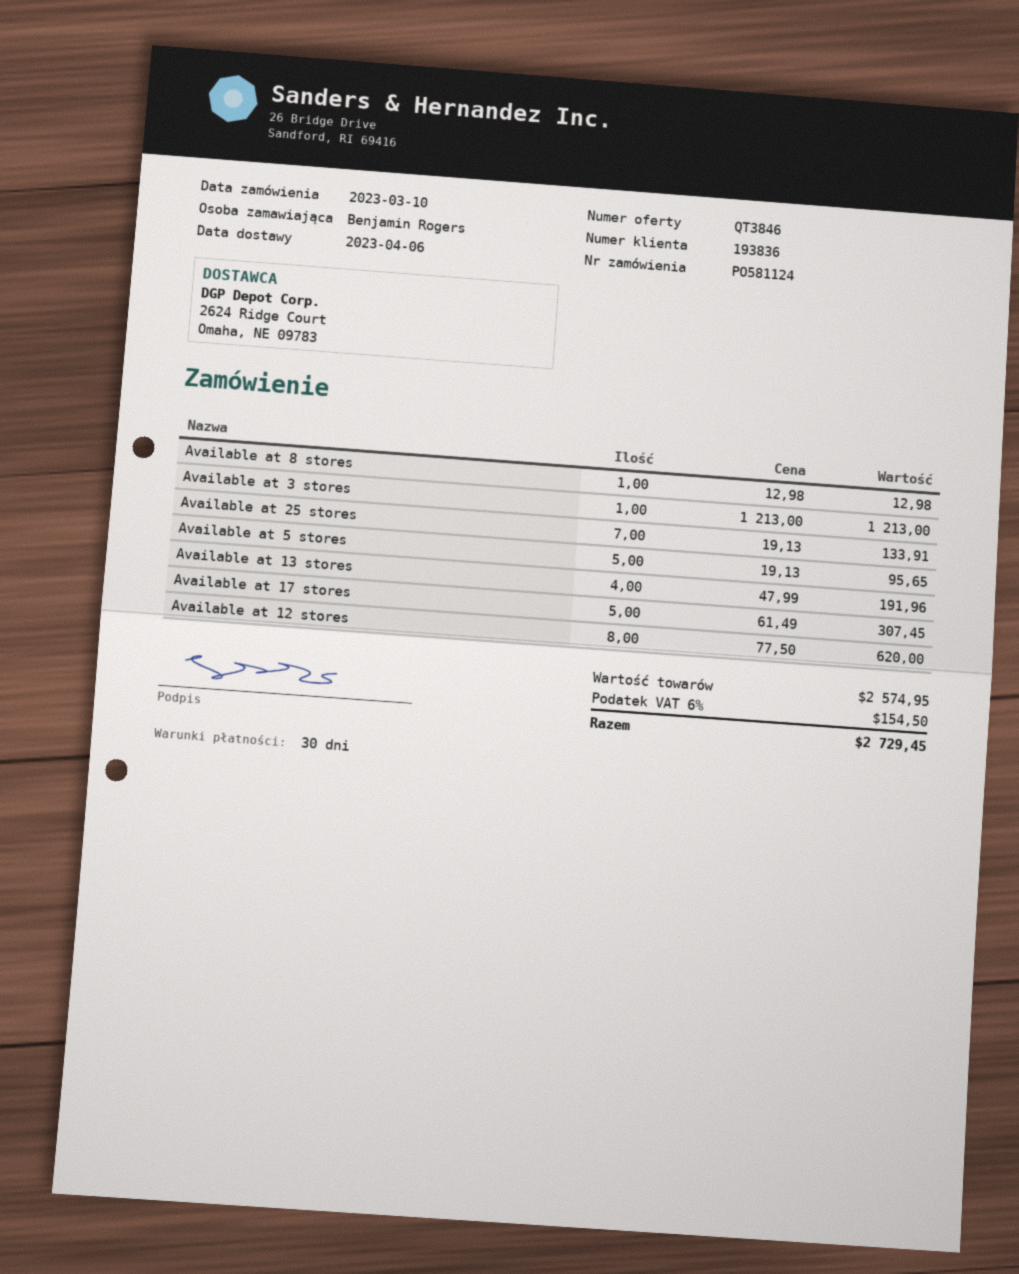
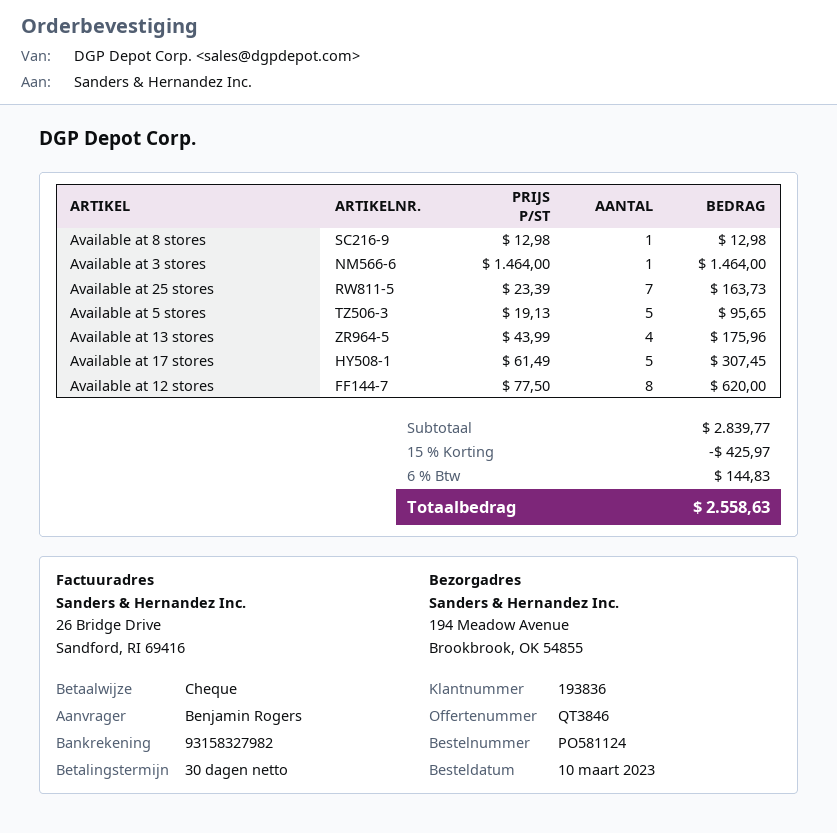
Available at 3 stores: 1 x 1213.00 = 1213.00 -> 1 x 1464.00 = 1464.00
Available at 25 stores: 7 x 19.13 = 133.91 -> 7 x 23.39 = 163.73
Available at 13 stores: 4 x 47.99 = 191.96 -> 4 x 43.99 = 175.96
subtotal: 2574.95 -> 2839.77
discount: none -> 15% = 425.97
tax: 6% = 154.50 -> 6% = 144.83
total: 2729.45 -> 2558.63

